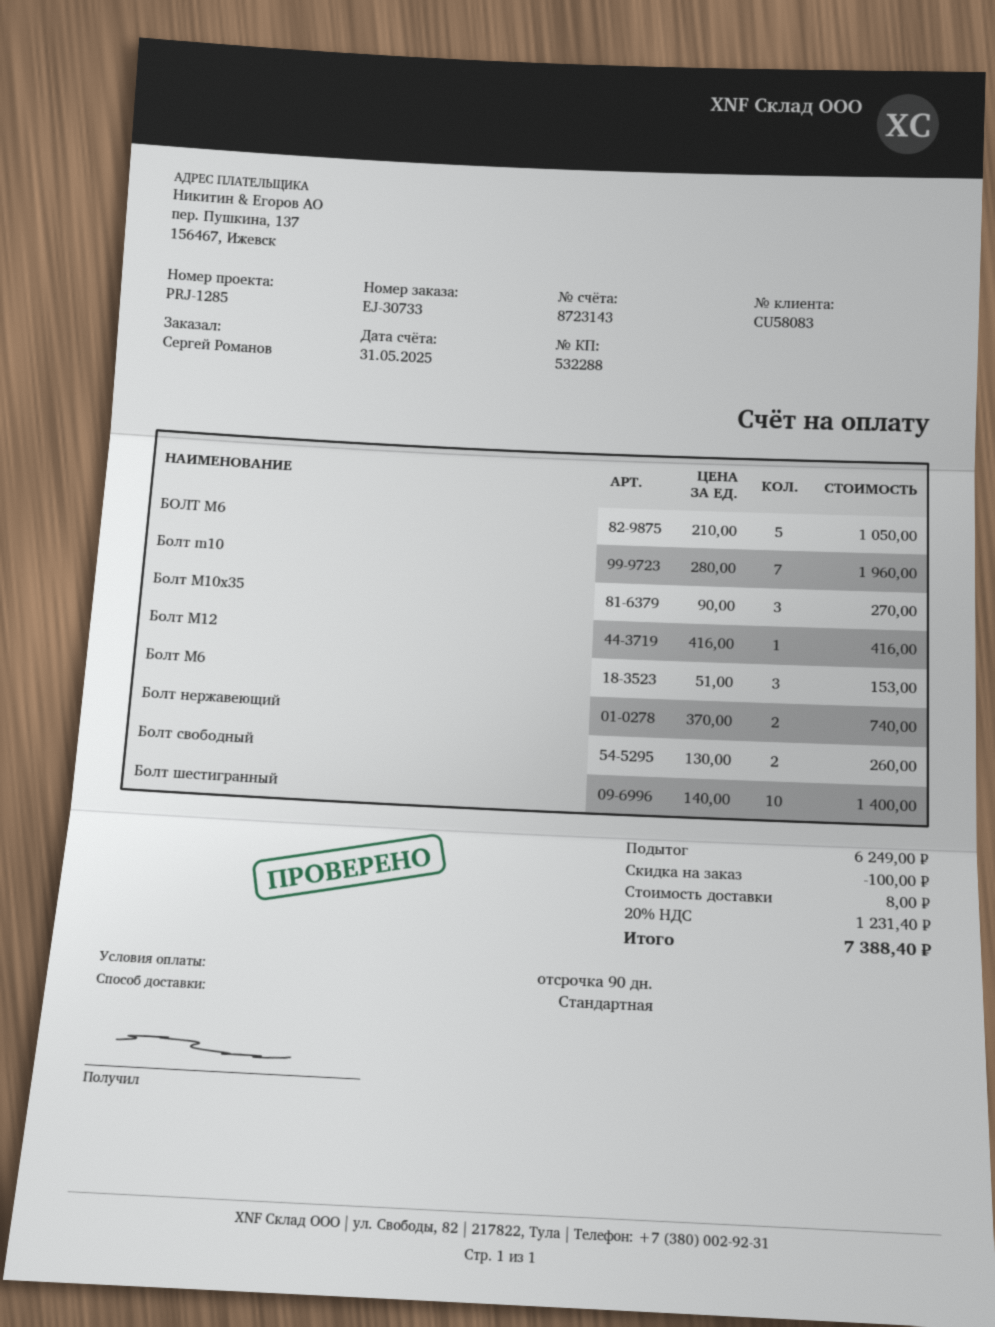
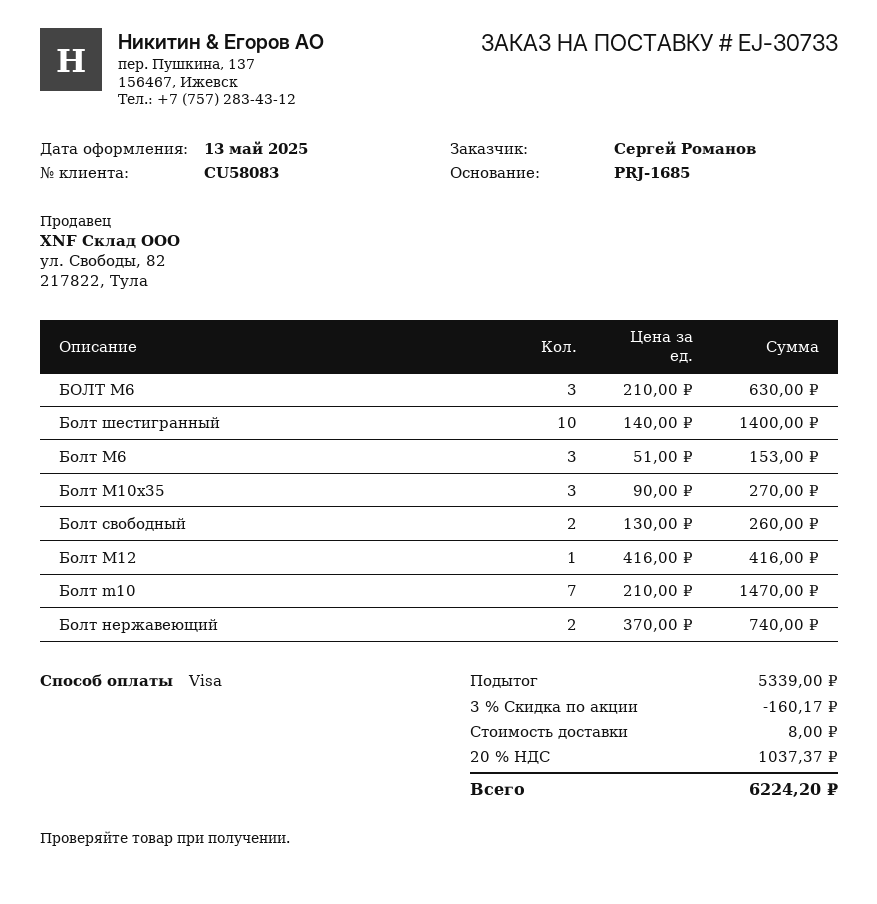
reference: PRJ-1285 -> PRJ-1685
БОЛТ M6: 5 x 210.00 = 1050.00 -> 3 x 210.00 = 630.00
Болт m10: 7 x 280.00 = 1960.00 -> 7 x 210.00 = 1470.00
subtotal: 6249.00 -> 5339.00
discount: 100.00 -> 160.17
tax: 20% = 1231.40 -> 20% = 1037.37
total: 7388.40 -> 6224.20

